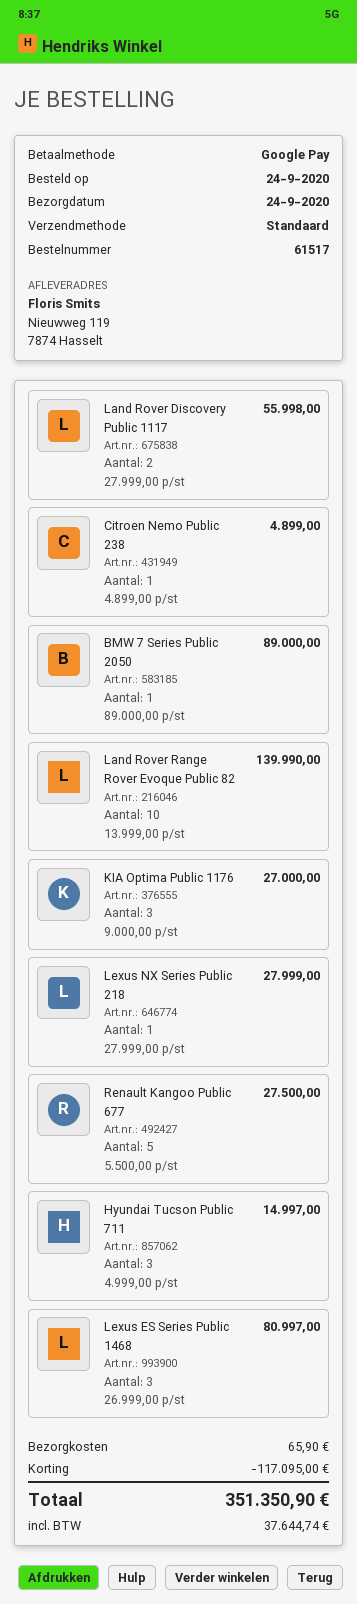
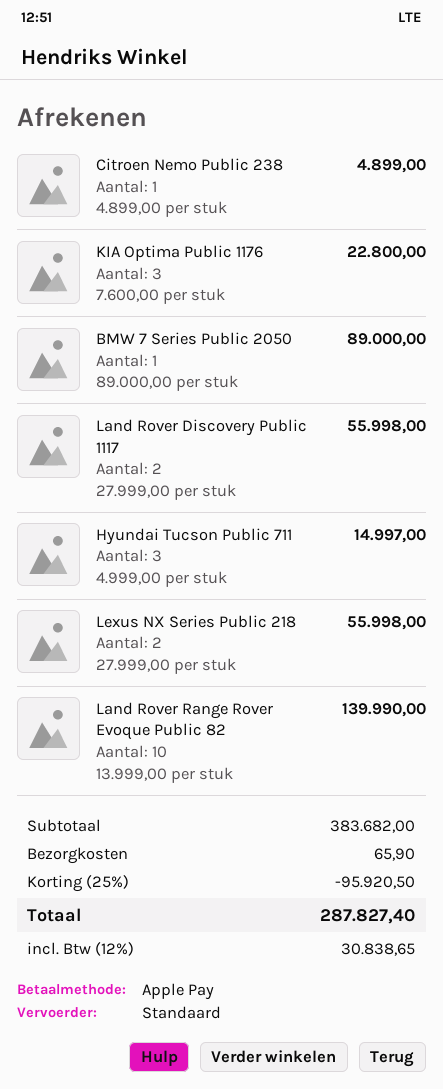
payment method: Google Pay -> Apple Pay
KIA Optima Public 1176: 3 x 9000.00 = 27000.00 -> 3 x 7600.00 = 22800.00
Lexus NX Series Public 218: 1 x 27999.00 = 27999.00 -> 2 x 27999.00 = 55998.00
Renault Kangoo Public 677: 5 x 5500.00 = 27500.00 -> none
Lexus ES Series Public 1468: 3 x 26999.00 = 80997.00 -> none
discount: 117095.00 -> 95920.50
tax: 37644.74 -> 30838.65
total: 351350.90 -> 287827.40

